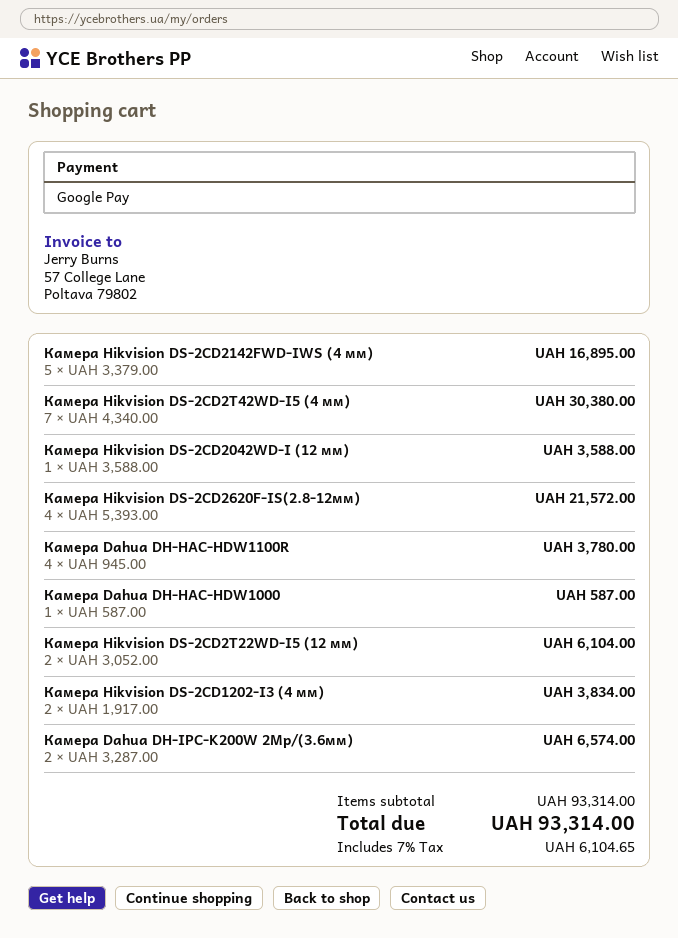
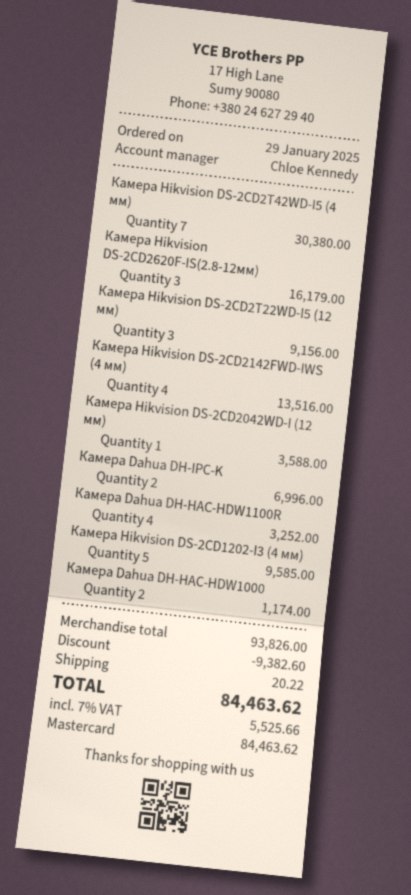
payment method: Google Pay -> Mastercard
Камера Hikvision DS-2CD2142FWD-IWS (4 мм): 5 for 16895.00 -> 4 for 13516.00
Камера Hikvision DS-2CD2620F-IS(2.8-12мм): 4 for 21572.00 -> 3 for 16179.00
Камера Dahua DH-HAC-HDW1100R: 4 for 3780.00 -> 4 for 3252.00
Камера Dahua DH-HAC-HDW1000: 1 for 587.00 -> 2 for 1174.00
Камера Hikvision DS-2CD2T22WD-I5 (12 мм): 2 for 6104.00 -> 3 for 9156.00
Камера Hikvision DS-2CD1202-I3 (4 мм): 2 for 3834.00 -> 5 for 9585.00
Камера Dahua DH-IPC-K200W 2Мр/(3.6мм): 2 for 6574.00 -> 2 for 6996.00
subtotal: 93314.00 -> 93826.00
discount: none -> 9382.60
shipping: none -> 20.22
tax: 7% = 6104.65 -> 7% = 5525.66
total: 93314.00 -> 84463.62

